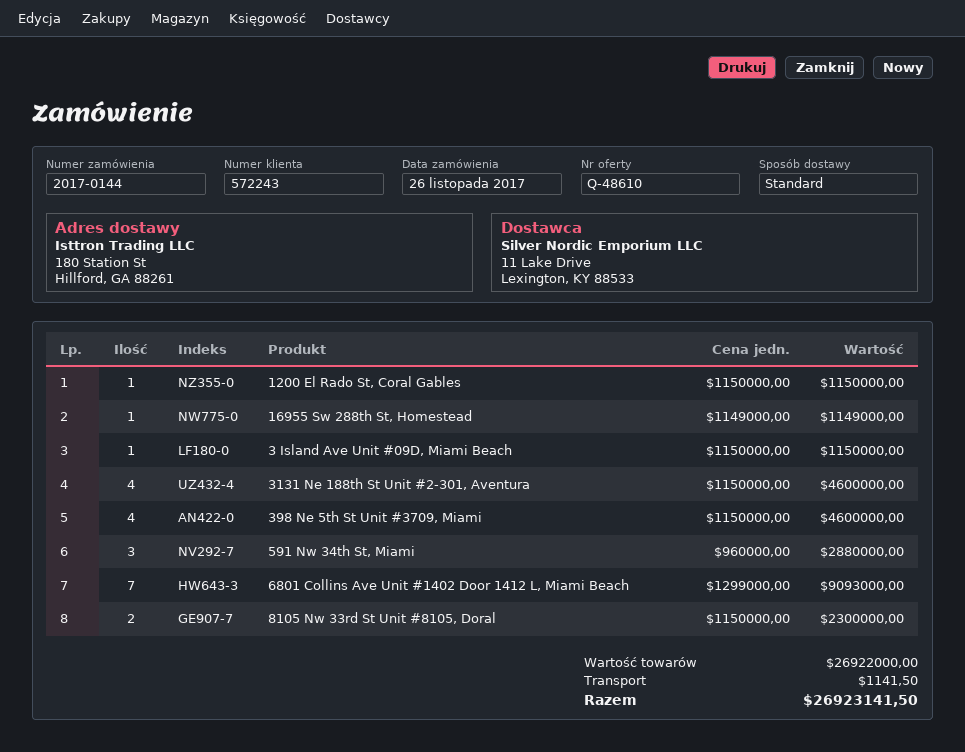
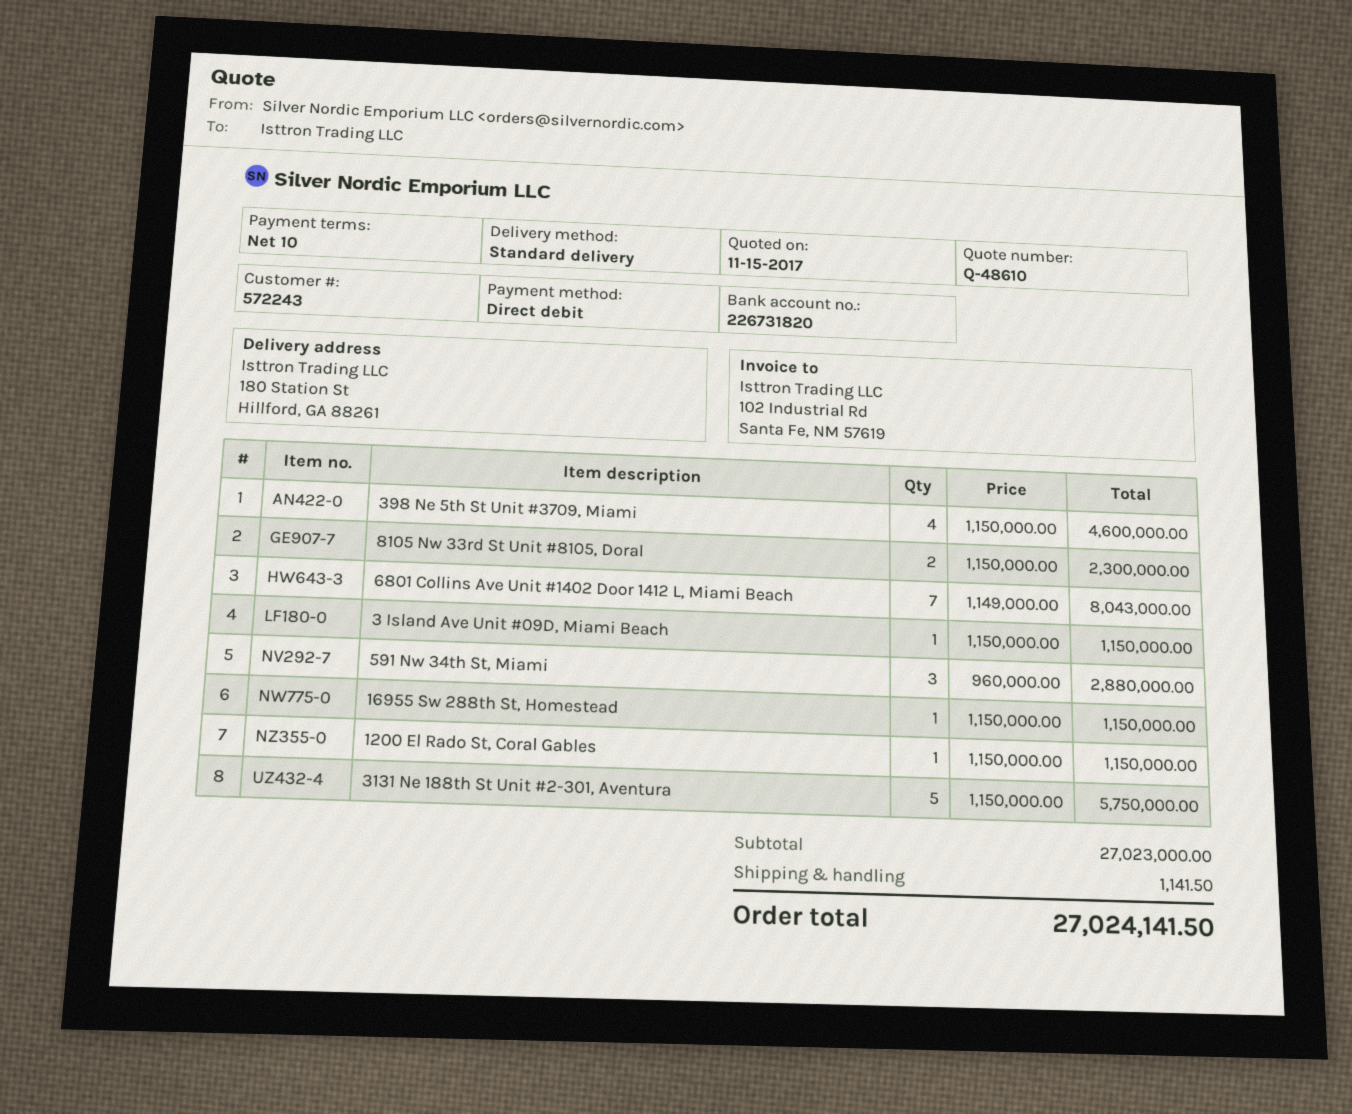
16955 Sw 288th St, Homestead: 1 x 1149000.00 = 1149000.00 -> 1 x 1150000.00 = 1150000.00
3131 Ne 188th St Unit #2-301, Aventura: 4 x 1150000.00 = 4600000.00 -> 5 x 1150000.00 = 5750000.00
6801 Collins Ave Unit #1402 Door 1412 L, Miami Beach: 7 x 1299000.00 = 9093000.00 -> 7 x 1149000.00 = 8043000.00
subtotal: 26922000.00 -> 27023000.00
total: 26923141.50 -> 27024141.50

